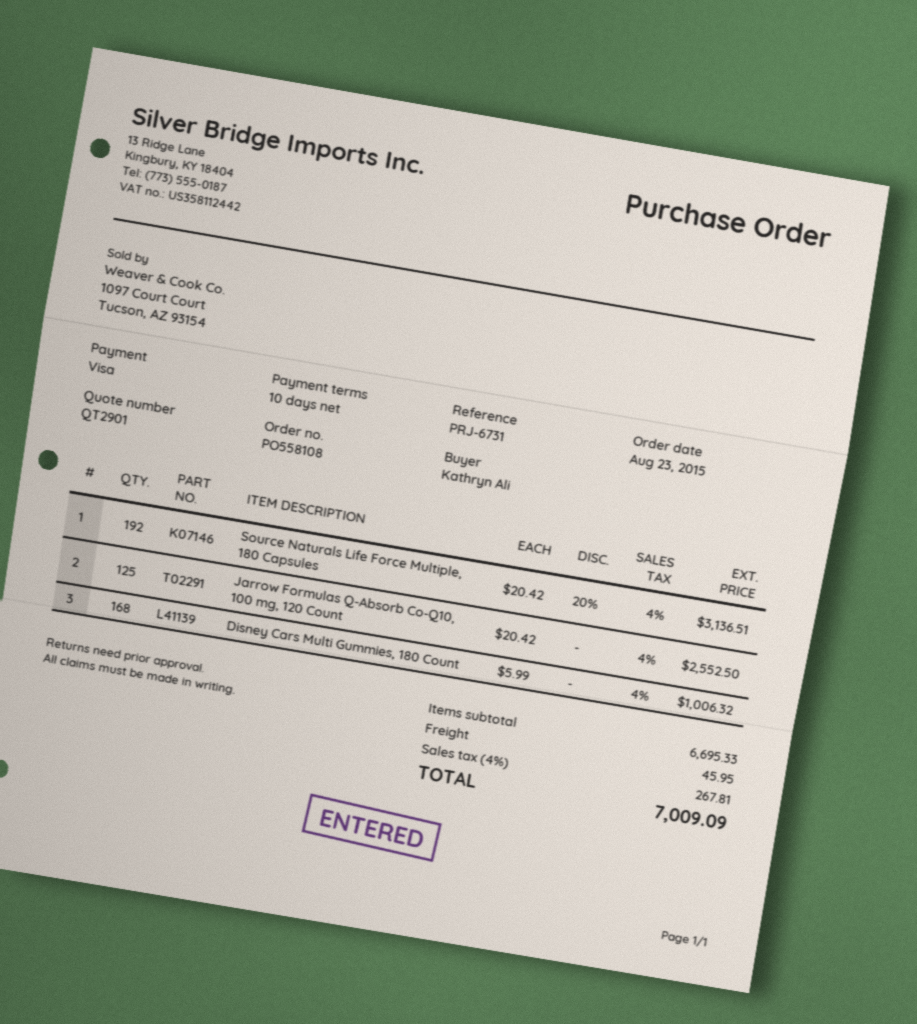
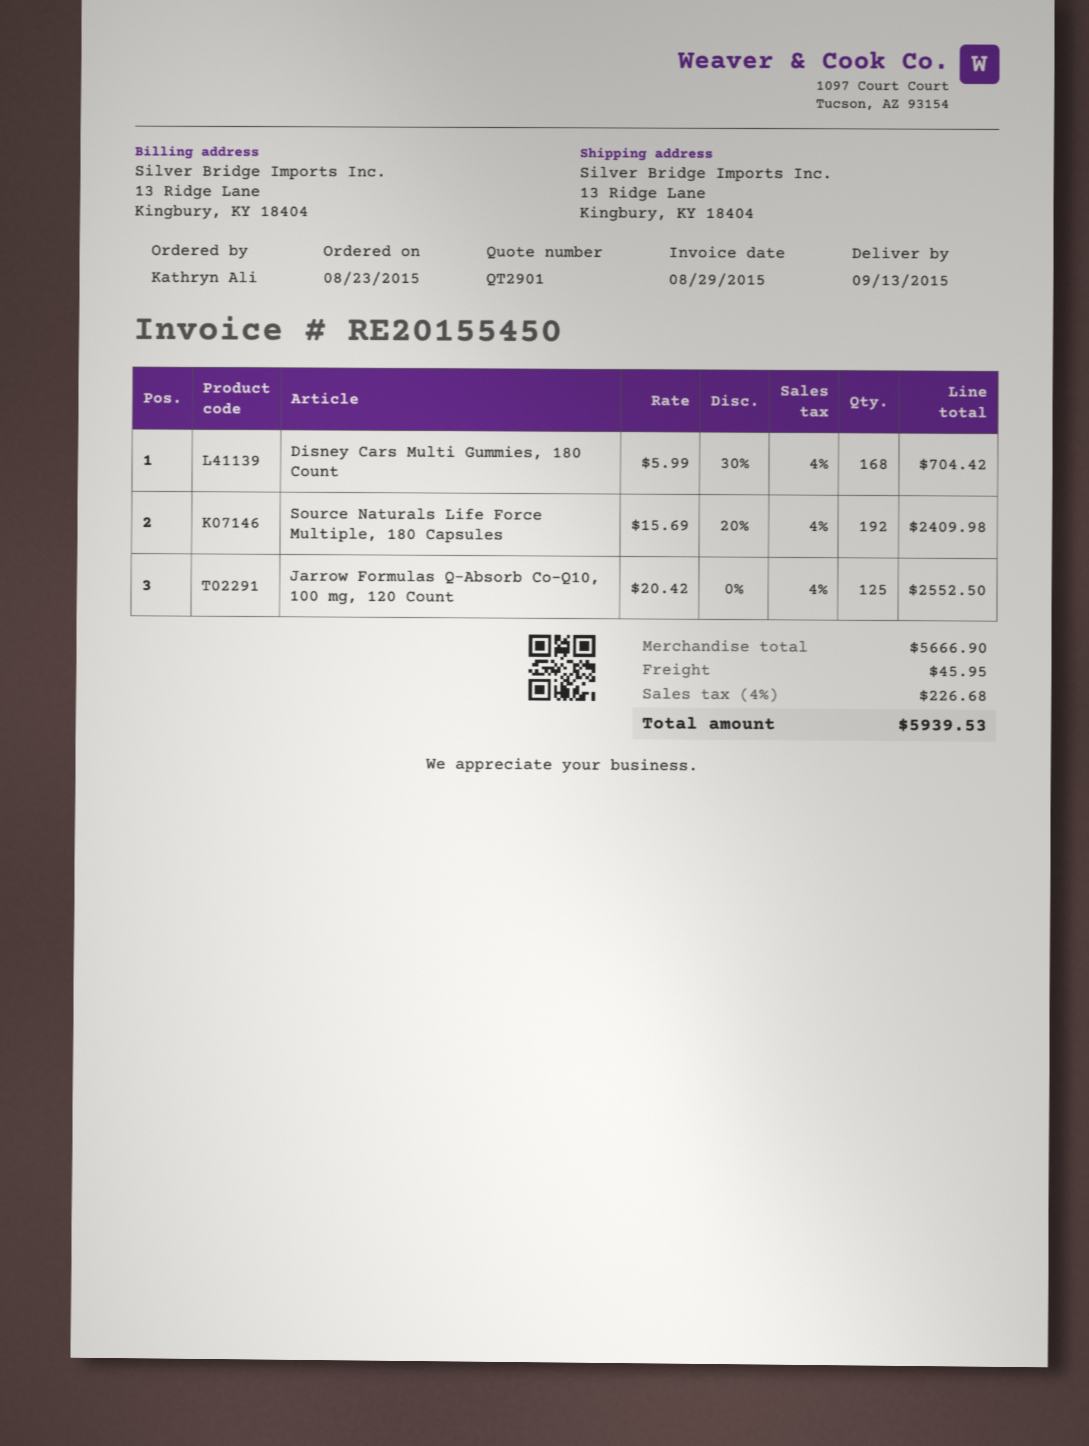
Source Naturals Life Force Multiple, 180 Capsules: 192 x 20.42 - 20% = 3136.51 -> 192 x 15.69 - 20% = 2409.98
Disney Cars Multi Gummies, 180 Count: 168 x 5.99 = 1006.32 -> 168 x 5.99 - 30% = 704.42
subtotal: 6695.33 -> 5666.90
tax: 4% = 267.81 -> 4% = 226.68
total: 7009.09 -> 5939.53

